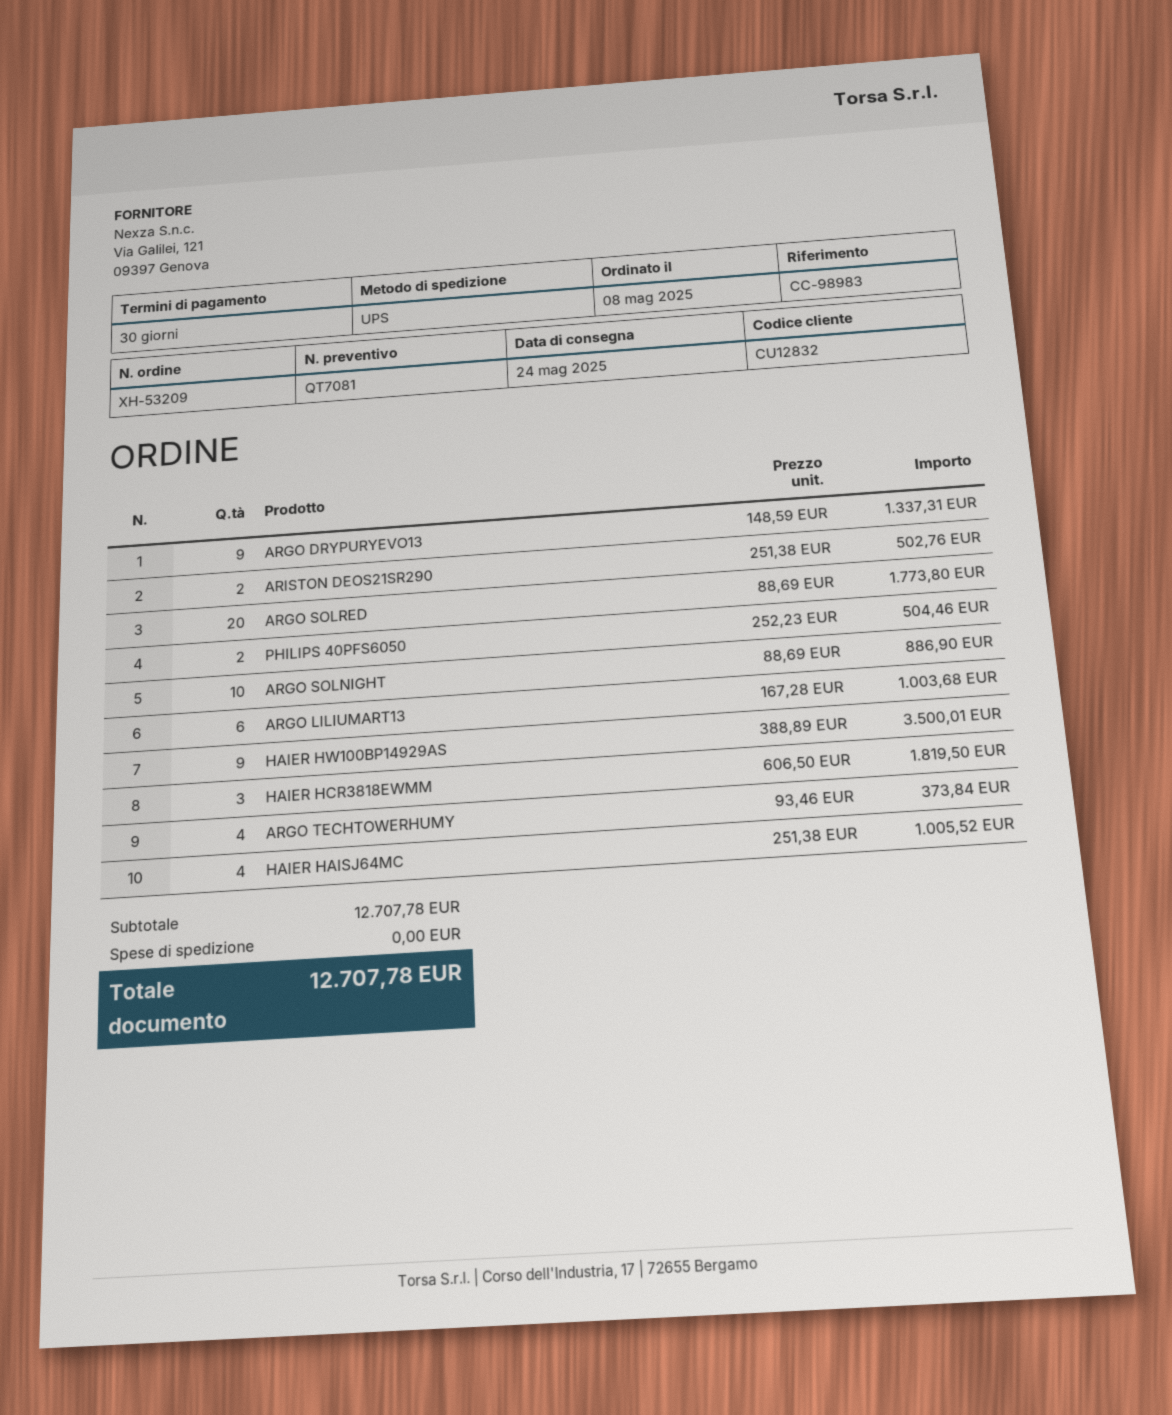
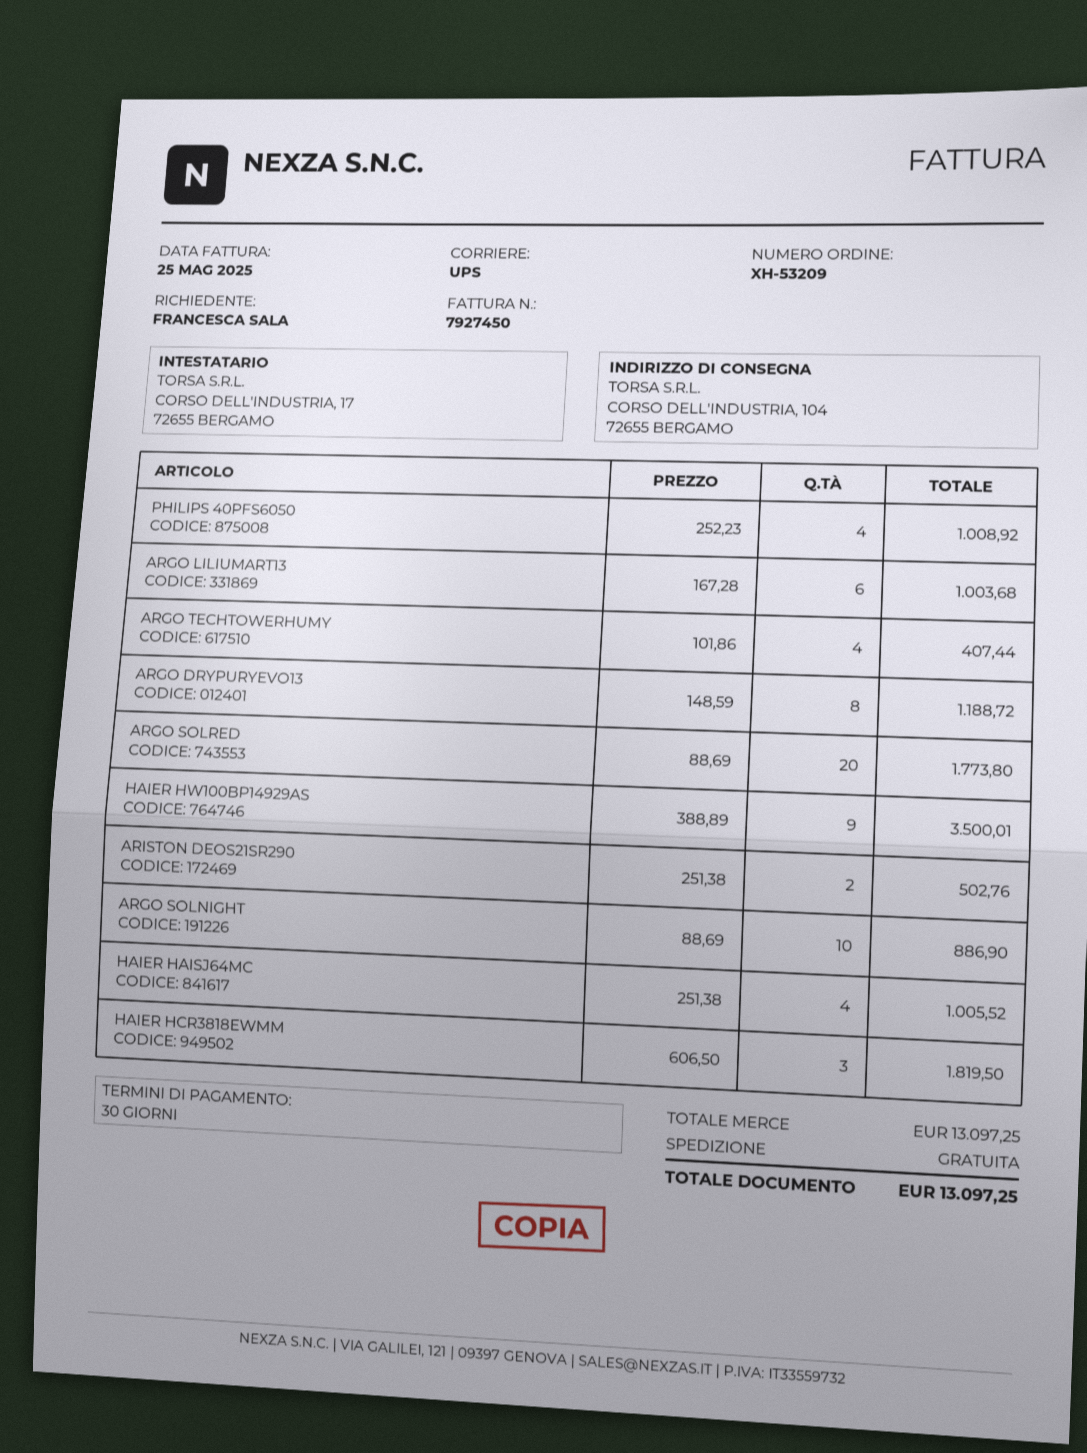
ARGO DRYPURYEVO13: 9 x 148.59 = 1337.31 -> 8 x 148.59 = 1188.72
PHILIPS 40PFS6050: 2 x 252.23 = 504.46 -> 4 x 252.23 = 1008.92
ARGO TECHTOWERHUMY: 4 x 93.46 = 373.84 -> 4 x 101.86 = 407.44
subtotal: 12707.78 -> 13097.25
total: 12707.78 -> 13097.25

